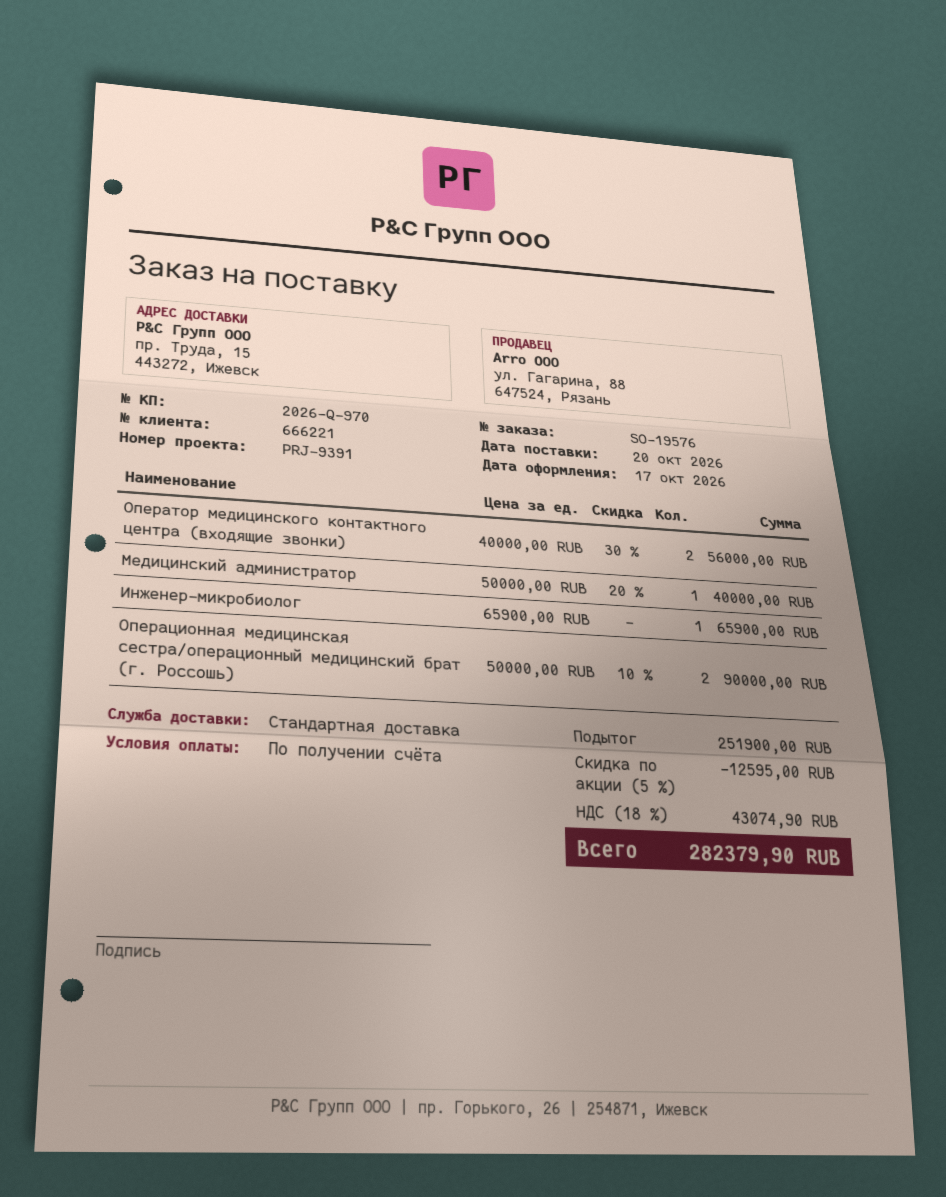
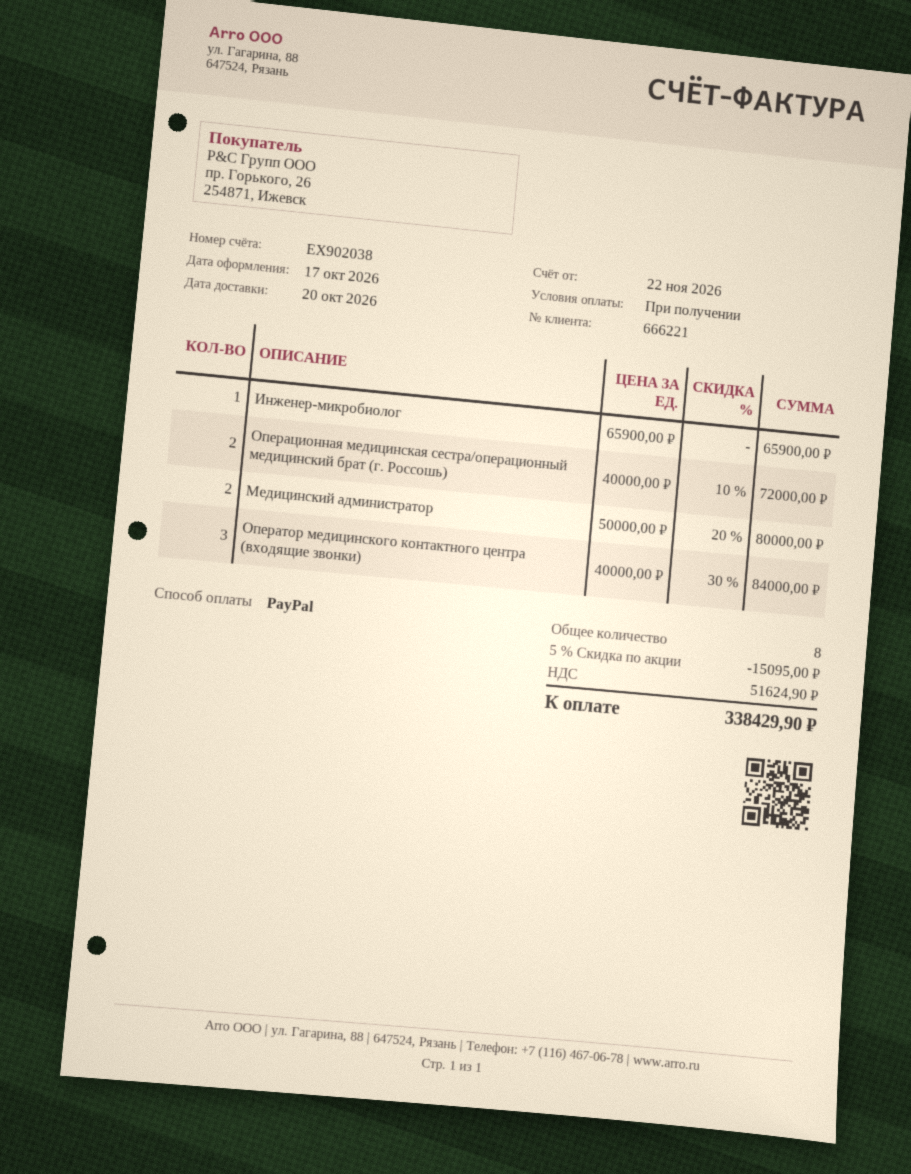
Оператор медицинского контактного центра (входящие звонки): 2 x 40000.00 - 30% = 56000.00 -> 3 x 40000.00 - 30% = 84000.00
Медицинский администратор: 1 x 50000.00 - 20% = 40000.00 -> 2 x 50000.00 - 20% = 80000.00
Операционная медицинская сестра/операционный медицинский брат (г. Россошь): 2 x 50000.00 - 10% = 90000.00 -> 2 x 40000.00 - 10% = 72000.00
discount: 5% = 12595.00 -> 5% = 15095.00
tax: 43074.90 -> 51624.90
total: 282379.90 -> 338429.90

